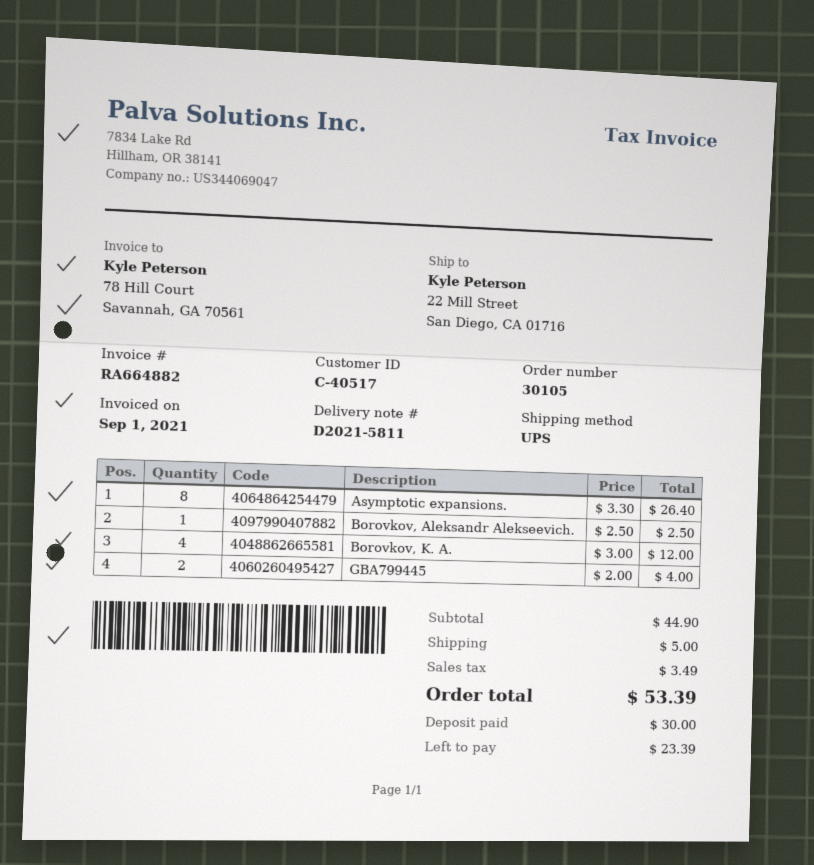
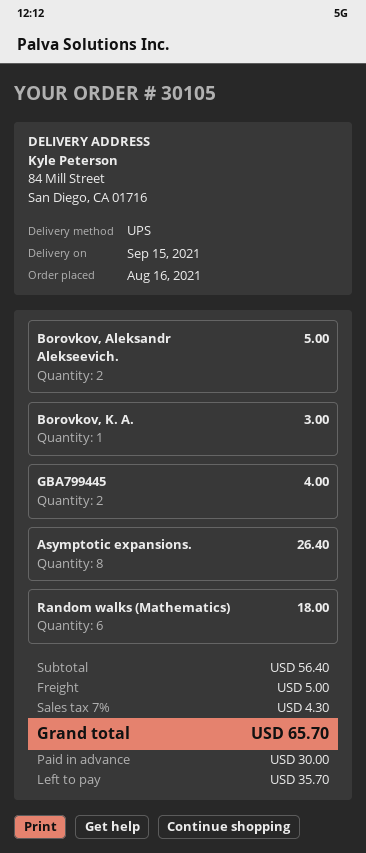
ship to: 22 Mill Street, San Diego, CA 01716 -> 84 Mill Street, San Diego, CA 01716
Borovkov, Aleksandr Alekseevich.: 1 for 2.50 -> 2 for 5.00
Borovkov, K. A.: 4 for 12.00 -> 1 for 3.00
Random walks (Mathematics): none -> 6 for 18.00
subtotal: 44.90 -> 56.40
tax: 3.49 -> 4.30
total: 53.39 -> 65.70
balance: 23.39 -> 35.70

